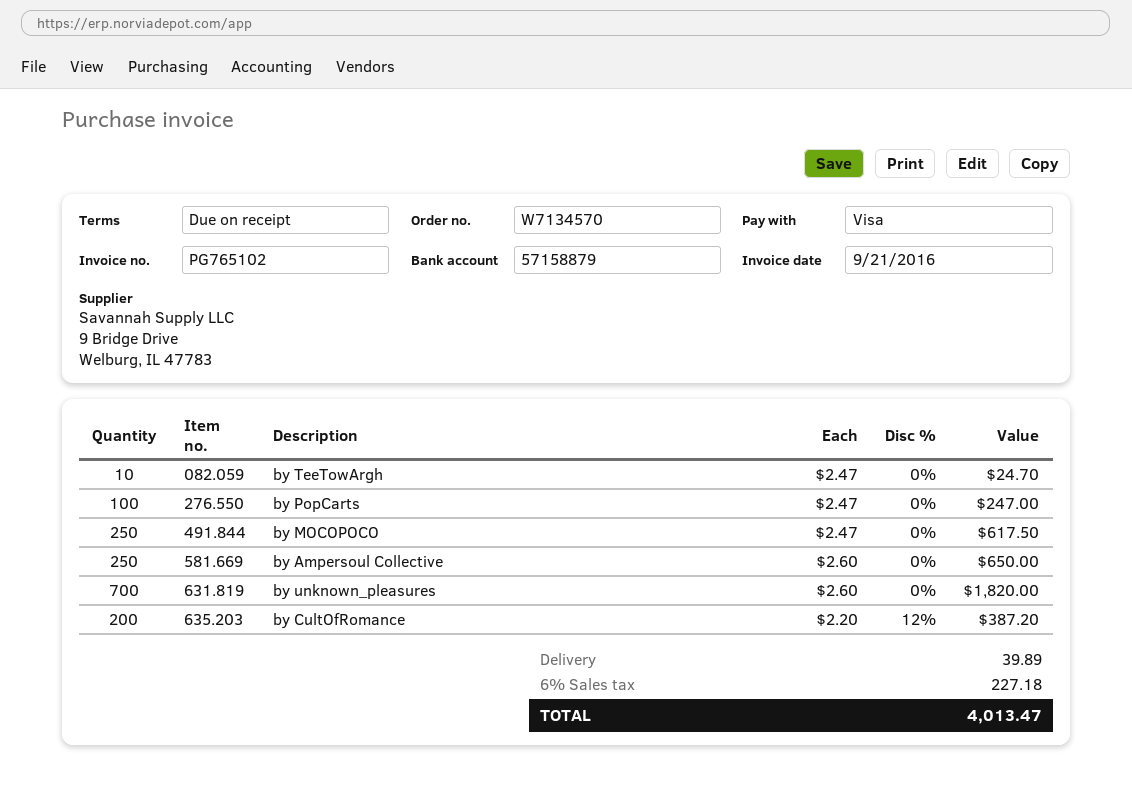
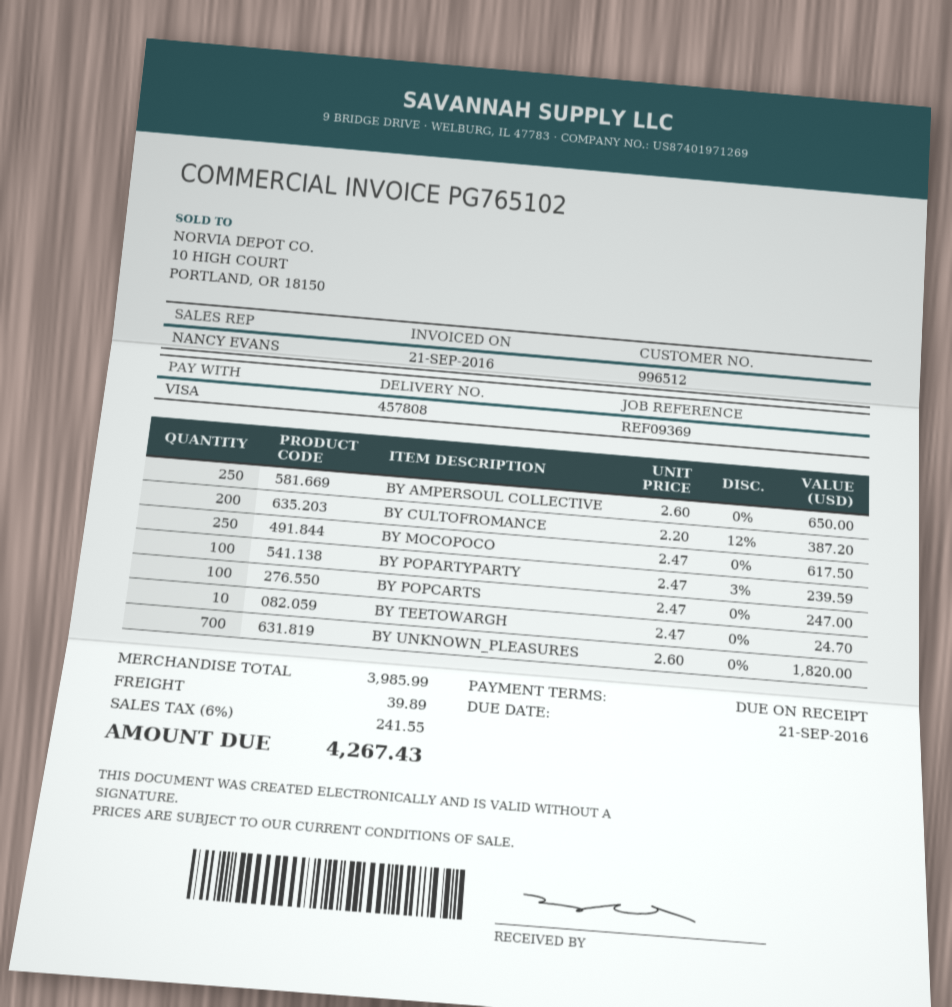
BY POPARTYPARTY: none -> 100 x 2.47 - 3% = 239.59
tax: 6% = 227.18 -> 6% = 241.55
total: 4013.47 -> 4267.43

